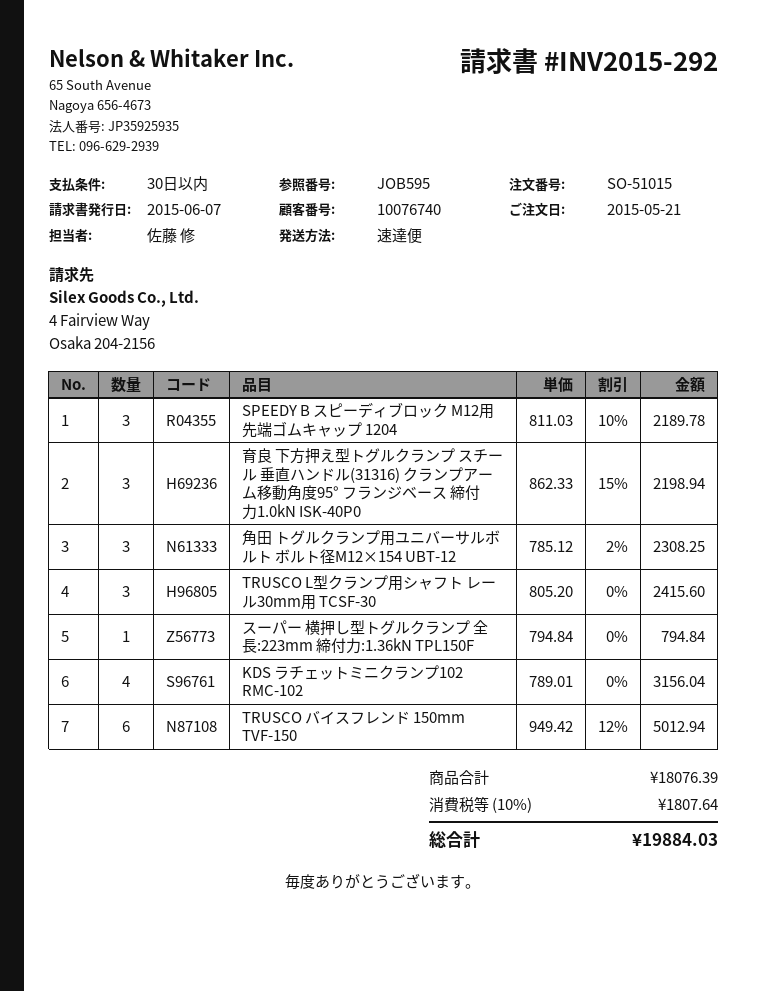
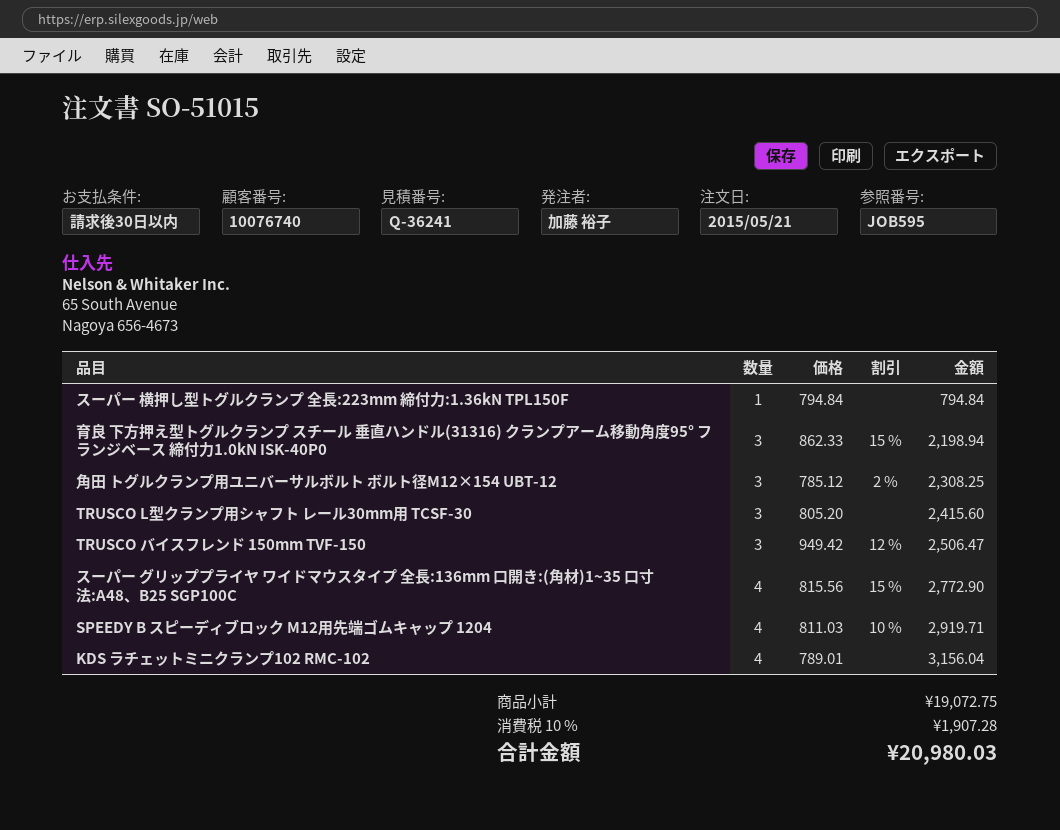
SPEEDY B スピーディブロック M12用先端ゴムキャップ 1204: 3 x 811.03 - 10% = 2189.78 -> 4 x 811.03 - 10% = 2919.71
TRUSCO バイスフレンド 150mm TVF-150: 6 x 949.42 - 12% = 5012.94 -> 3 x 949.42 - 12% = 2506.47
スーパー グリッププライヤ ワイドマウスタイプ 全長:136mm 口開き:(角材)1~35 口寸法:A48、B25 SGP100C: none -> 4 x 815.56 - 15% = 2772.90
subtotal: 18076.39 -> 19072.75
tax: 10% = 1807.64 -> 10% = 1907.28
total: 19884.03 -> 20980.03

